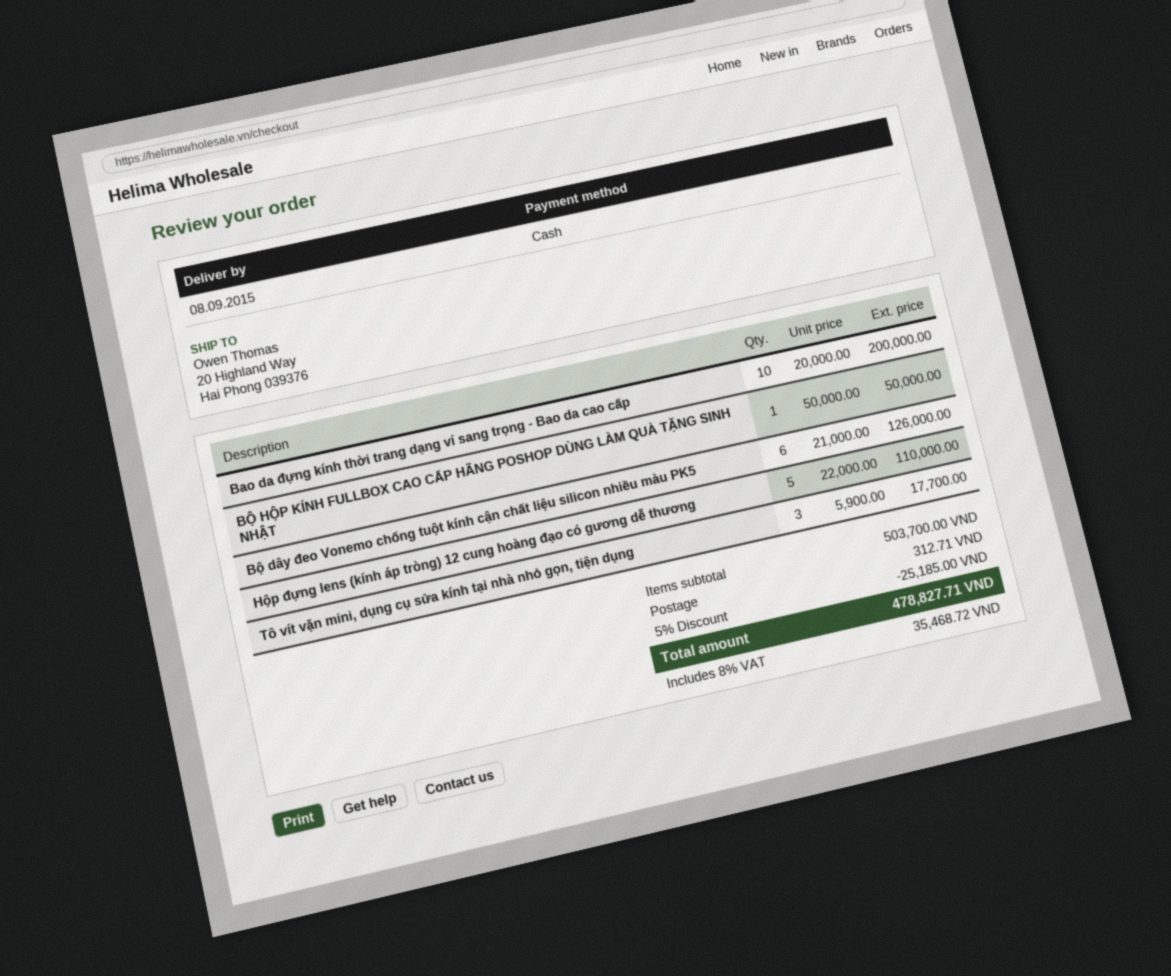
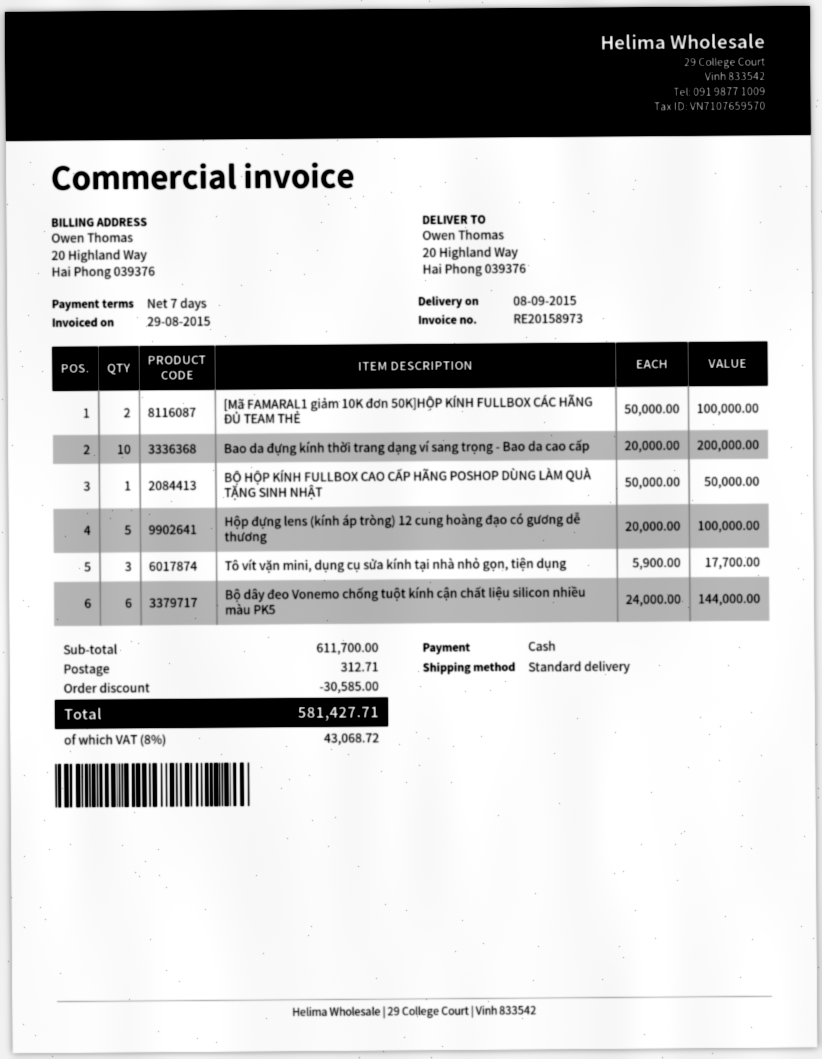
Bộ dây đeo Vonemo chống tuột kính cận chất liệu silicon nhiều màu PK5: 6 x 21000.00 = 126000.00 -> 6 x 24000.00 = 144000.00
Hộp đựng lens (kính áp tròng) 12 cung hoàng đạo có gương dễ thương: 5 x 22000.00 = 110000.00 -> 5 x 20000.00 = 100000.00
[Mã FAMARAL1 giảm 10K đơn 50K]HỘP KÍNH FULLBOX CÁC HÃNG ĐỦ TEAM THẺ: none -> 2 x 50000.00 = 100000.00
subtotal: 503700.00 -> 611700.00
discount: 25185.00 -> 30585.00
tax: 8% = 35468.72 -> 8% = 43068.72
total: 478827.71 -> 581427.71

